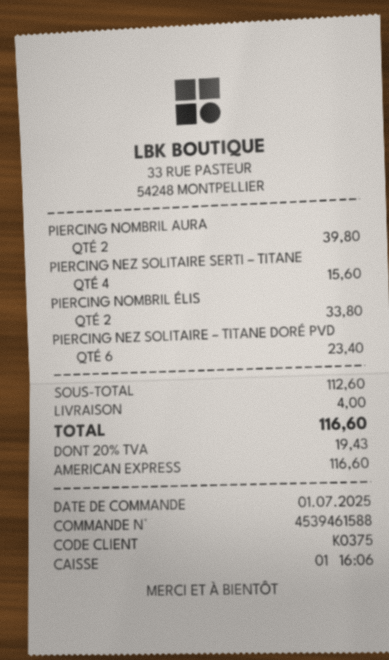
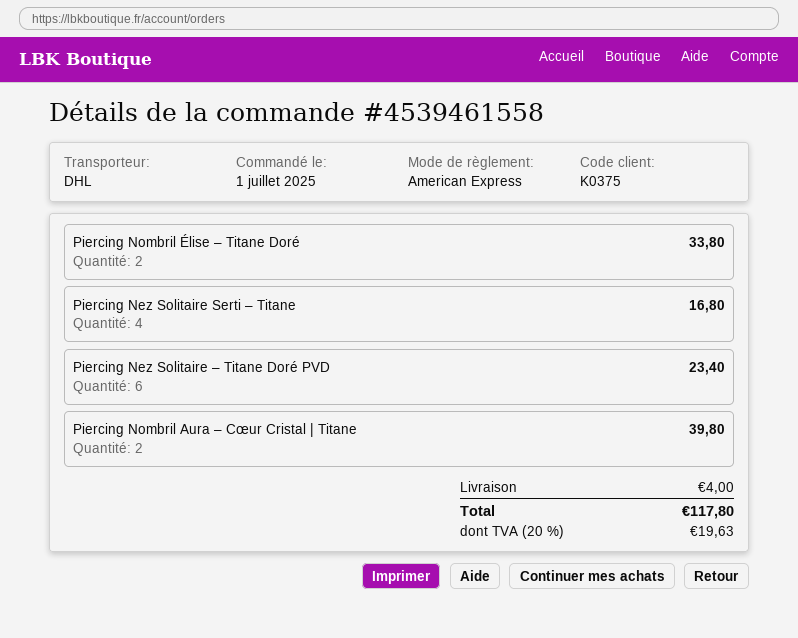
order number: 4539461588 -> 4539461558
PIERCING NEZ SOLITAIRE SERTI – TITANE: 4 for 15.60 -> 4 for 16.80
tax: 20% = 19.43 -> 20% = 19.63
total: 116.60 -> 117.80

